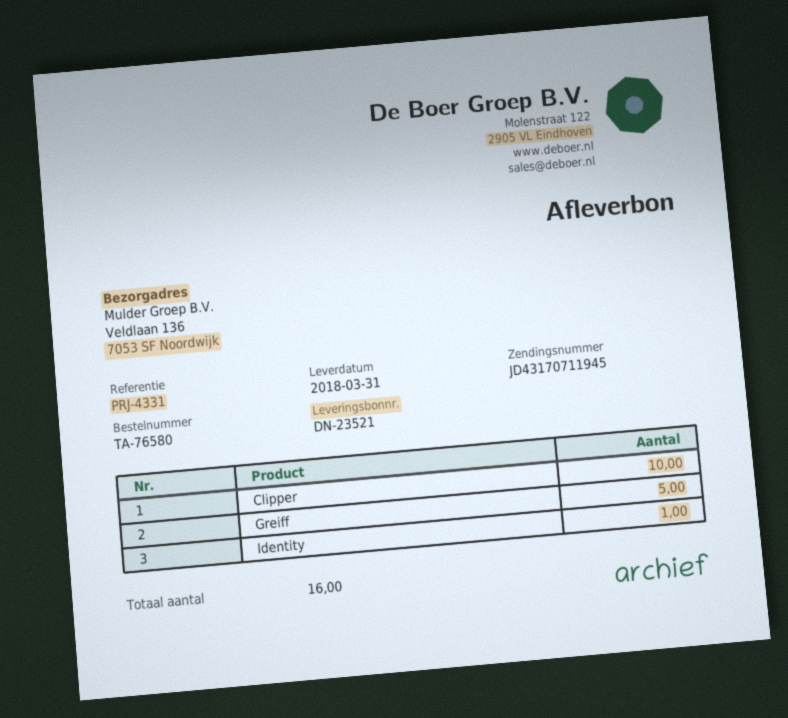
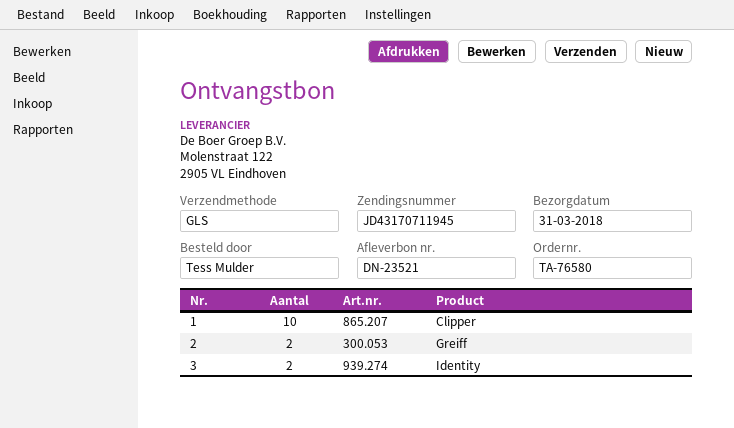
Greiff: 5 -> 2
Identity: 1 -> 2

